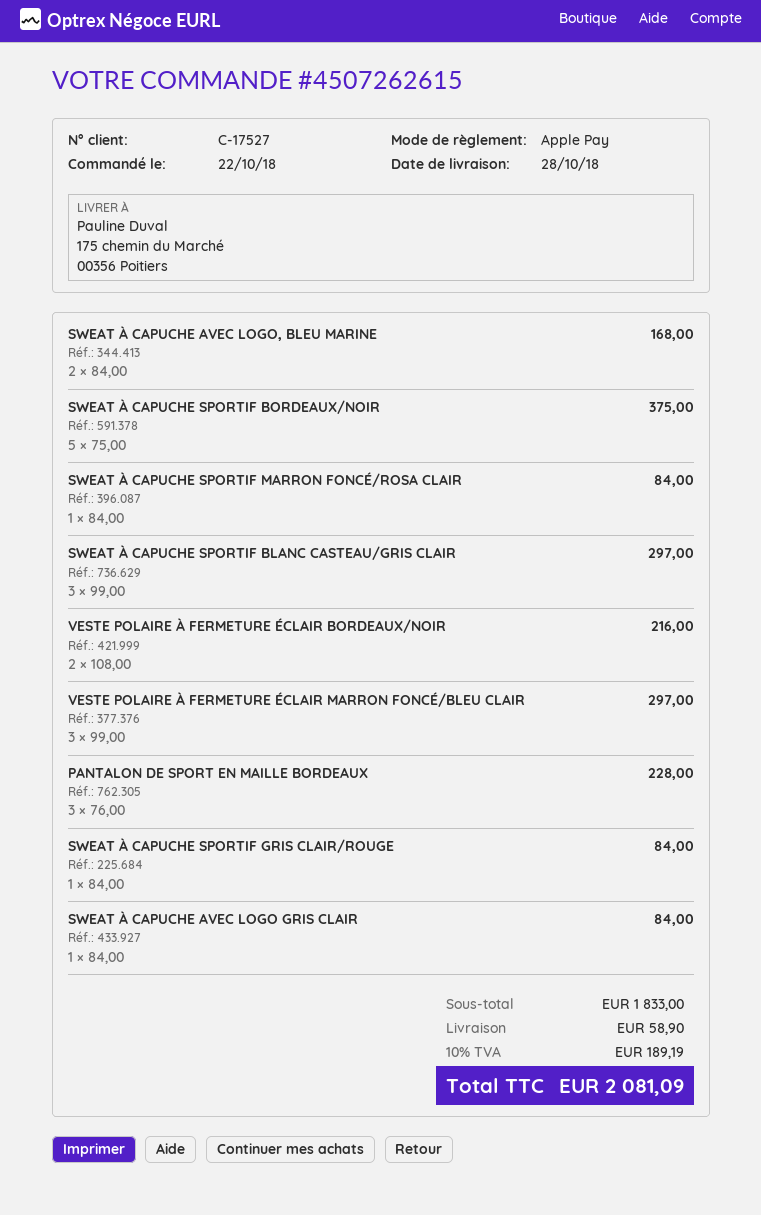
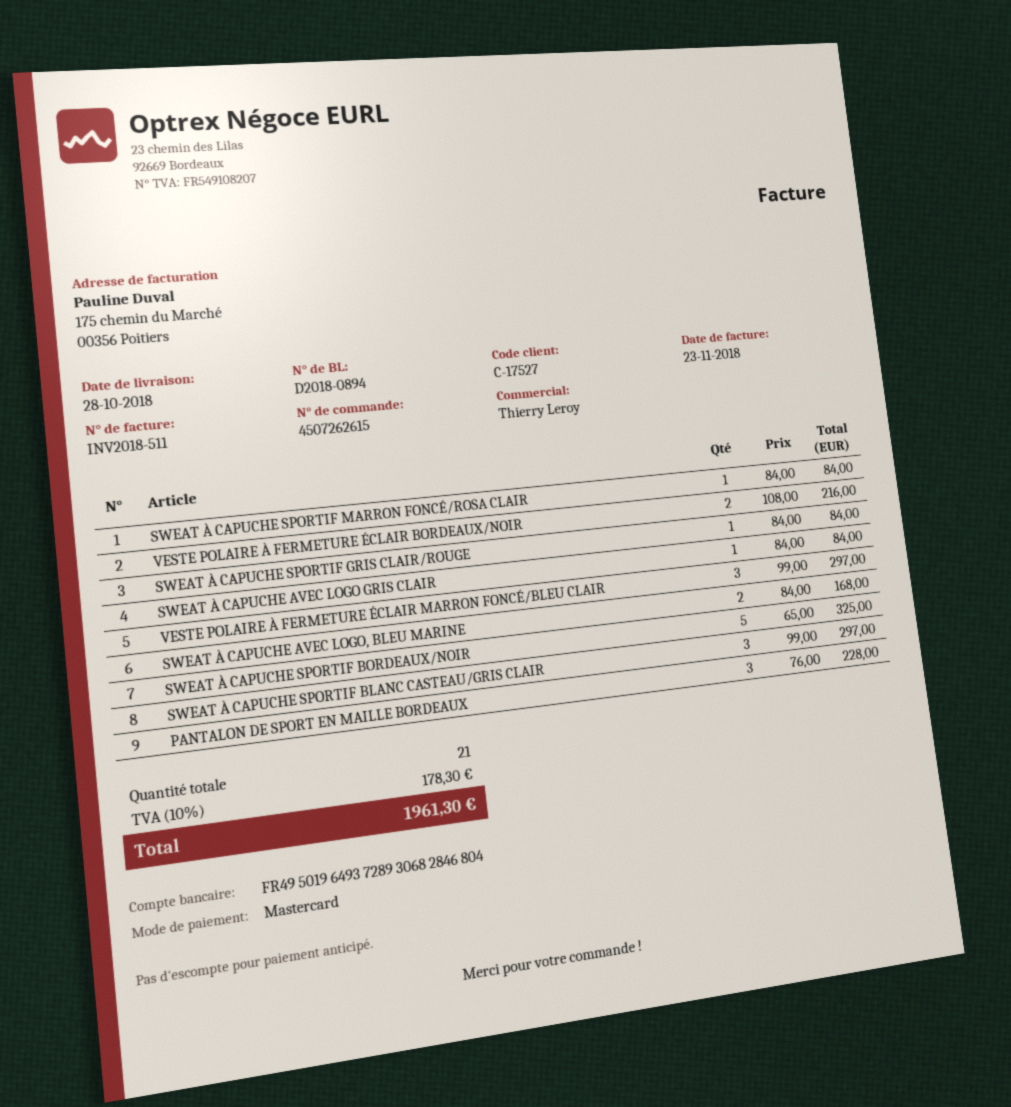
payment method: Apple Pay -> Mastercard
SWEAT À CAPUCHE SPORTIF BORDEAUX/NOIR: 5 x 75.00 = 375.00 -> 5 x 65.00 = 325.00
shipping: 58.90 -> none
tax: 10% = 189.19 -> 10% = 178.30
total: 2081.09 -> 1961.30

